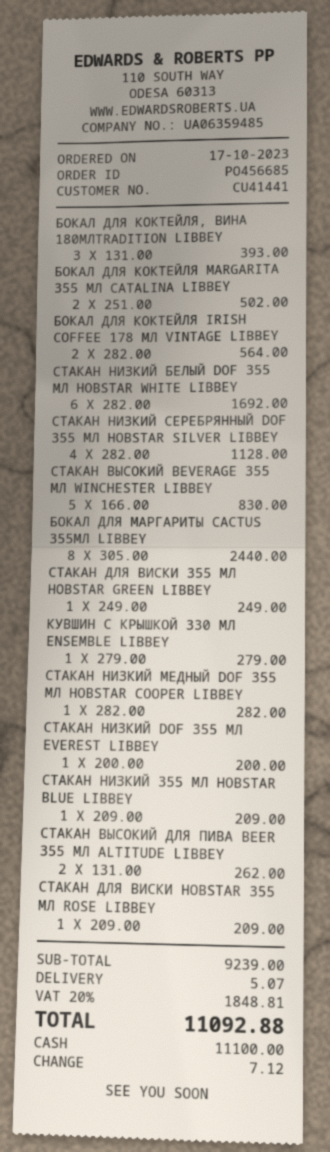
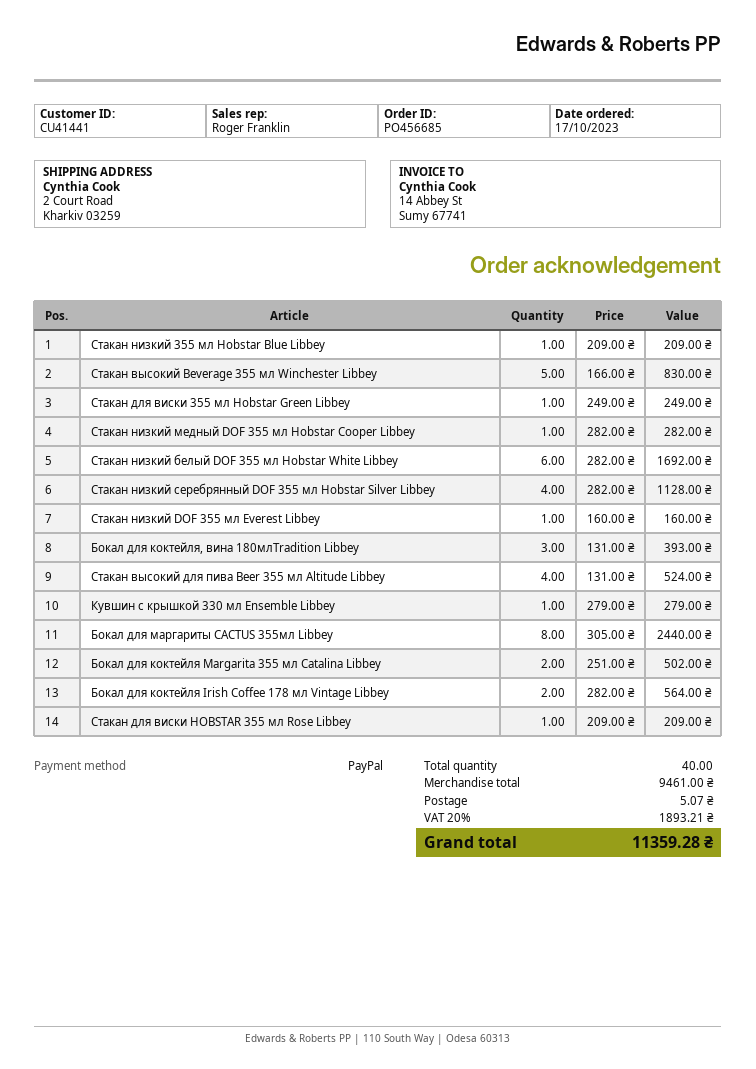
payment method: cash -> PayPal
СТАКАН НИЗКИЙ DOF 355 МЛ EVEREST LIBBEY: 1 x 200.00 = 200.00 -> 1 x 160.00 = 160.00
СТАКАН ВЫСОКИЙ ДЛЯ ПИВА BEER 355 МЛ ALTITUDE LIBBEY: 2 x 131.00 = 262.00 -> 4 x 131.00 = 524.00
subtotal: 9239.00 -> 9461.00
tax: 20% = 1848.81 -> 20% = 1893.21
total: 11092.88 -> 11359.28

